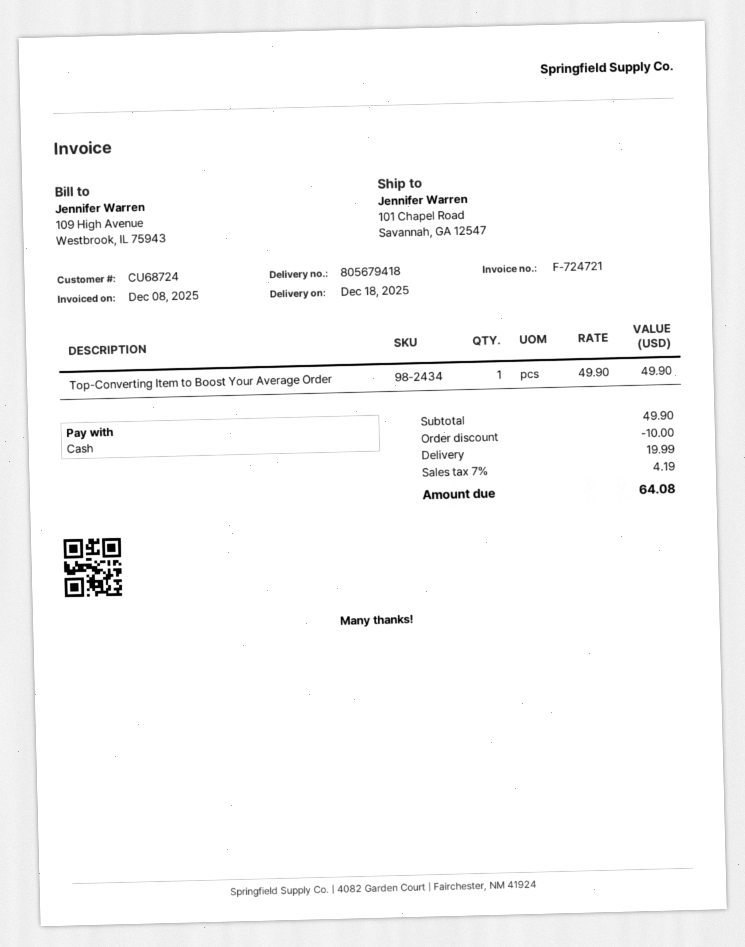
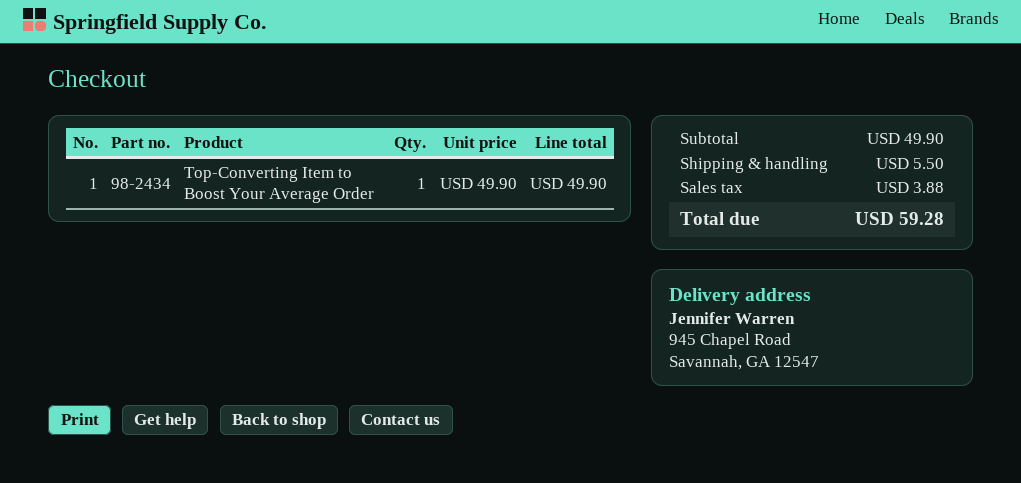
ship to: 101 Chapel Road, Savannah, GA 12547 -> 945 Chapel Road, Savannah, GA 12547
discount: 10.00 -> none
shipping: 19.99 -> 5.50
tax: 4.19 -> 3.88
total: 64.08 -> 59.28

